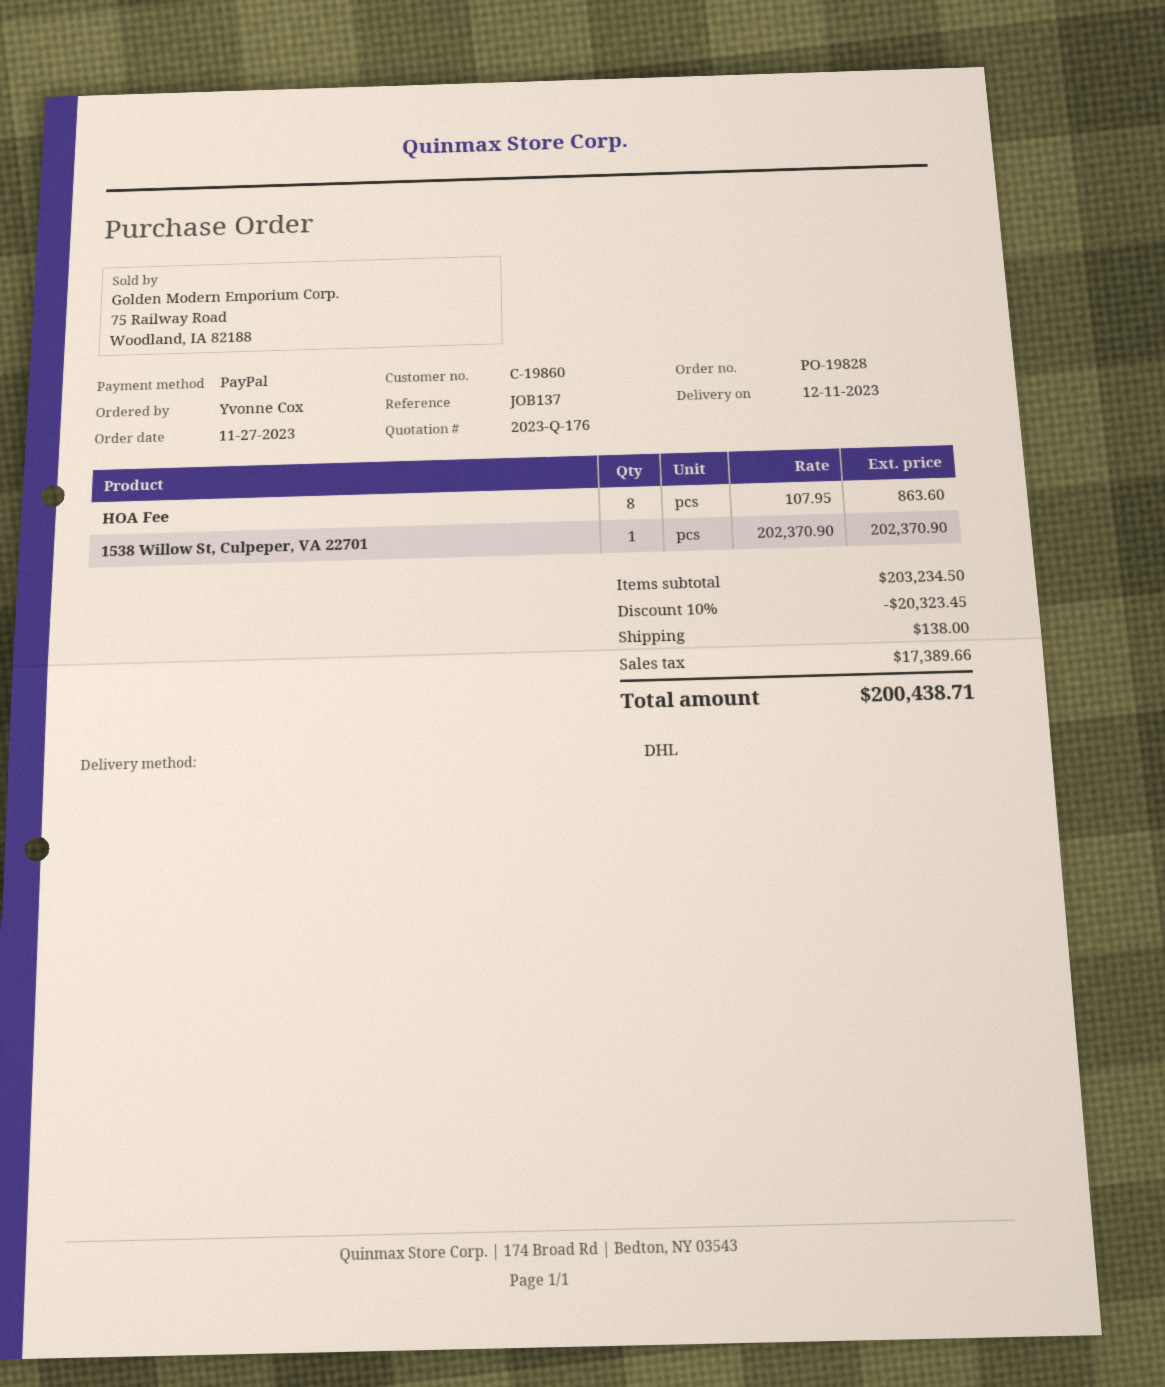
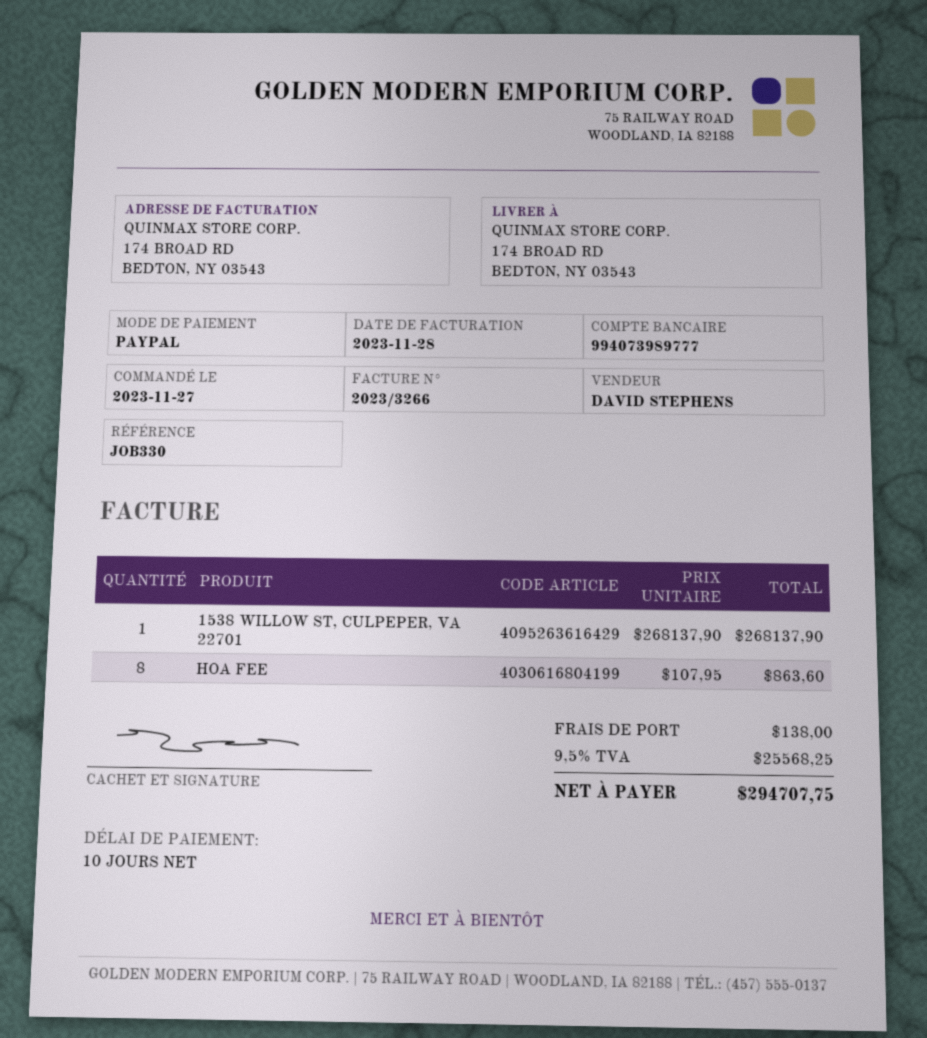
reference: JOB137 -> JOB330
1538 Willow St, Culpeper, VA 22701: 1 x 202370.90 = 202370.90 -> 1 x 268137.90 = 268137.90
discount: 10% = 20323.45 -> none
tax: 17389.66 -> 25568.25
total: 200438.71 -> 294707.75

